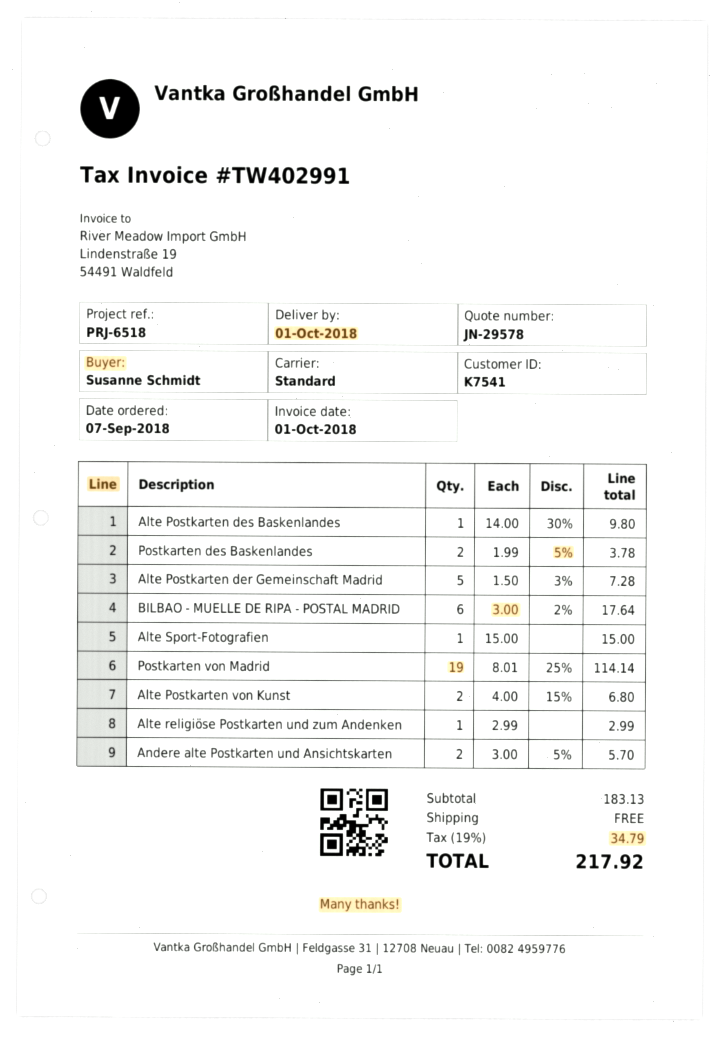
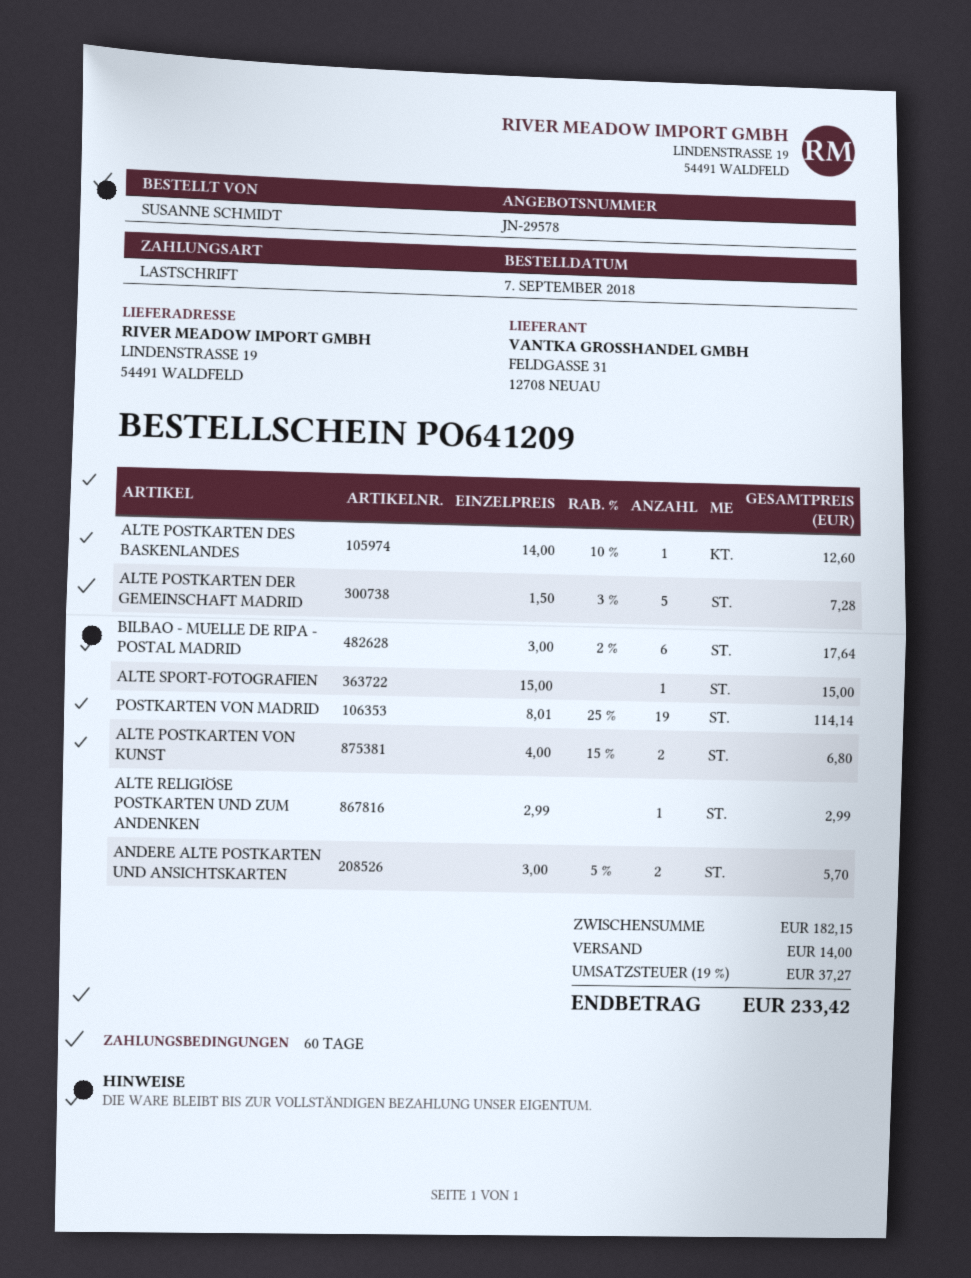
Alte Postkarten des Baskenlandes: 1 x 14.00 - 30% = 9.80 -> 1 x 14.00 - 10% = 12.60
Postkarten des Baskenlandes: 2 x 1.99 - 5% = 3.78 -> none
subtotal: 183.13 -> 182.15
shipping: 0.00 -> 14.00
tax: 19% = 34.79 -> 19% = 37.27
total: 217.92 -> 233.42

